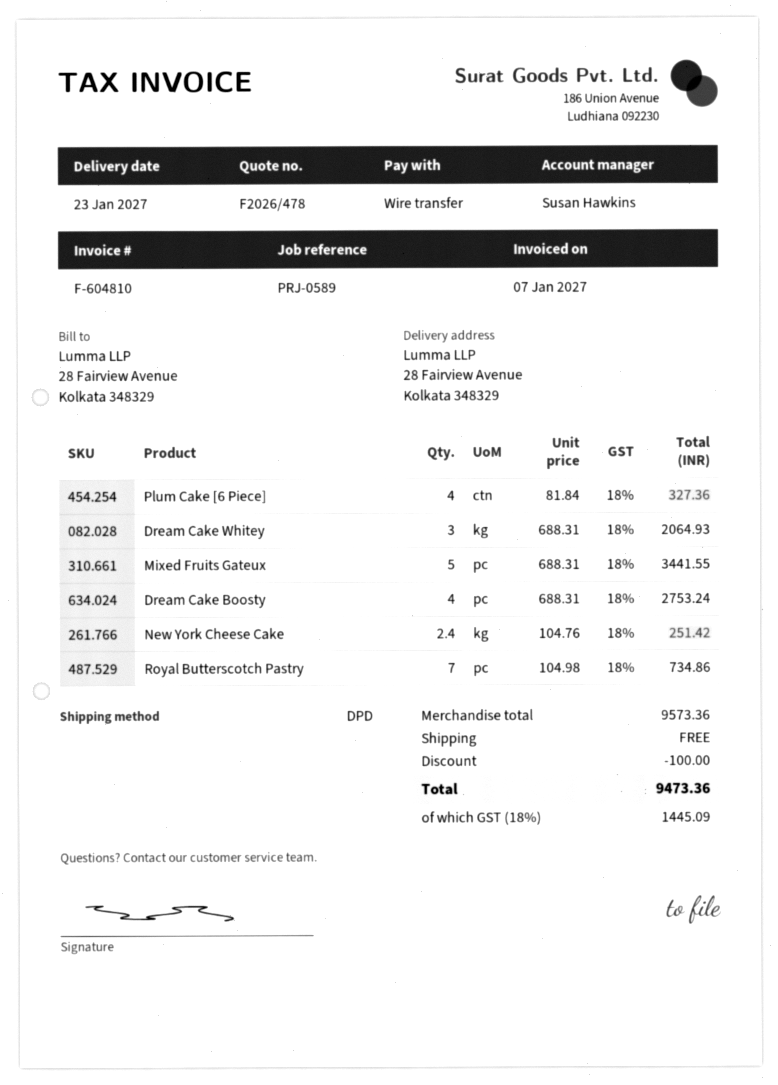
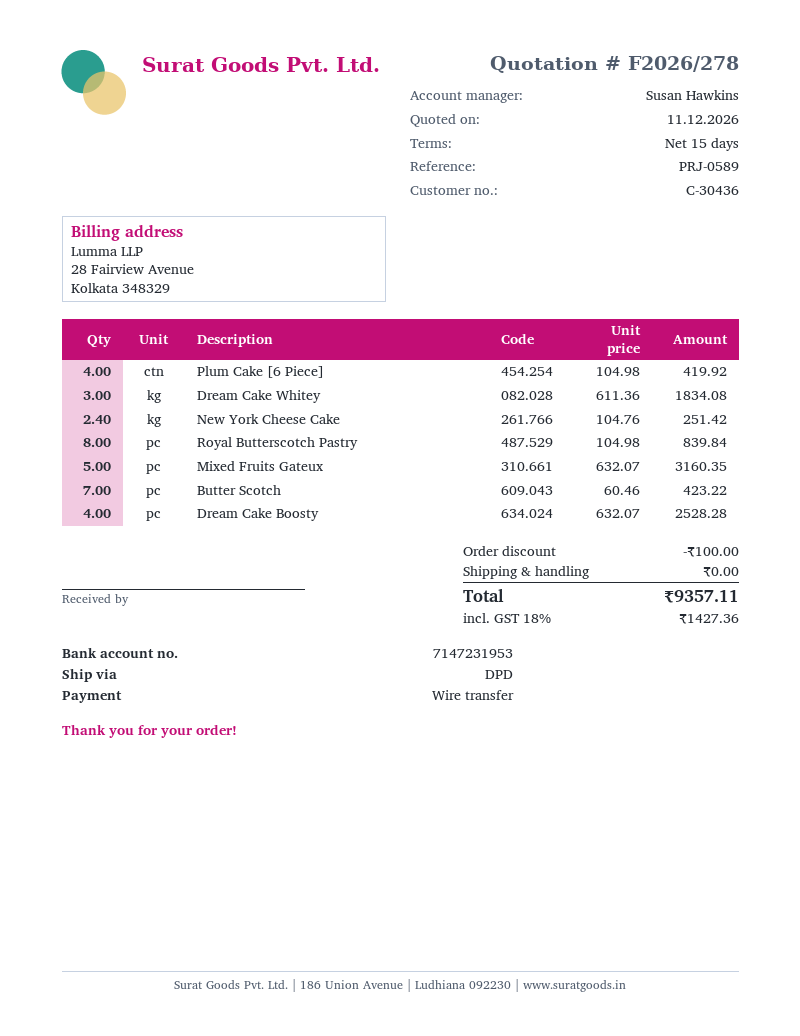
quote number: F2026/478 -> F2026/278
Plum Cake [6 Piece]: 4 x 81.84 = 327.36 -> 4 x 104.98 = 419.92
Dream Cake Whitey: 3 x 688.31 = 2064.93 -> 3 x 611.36 = 1834.08
Mixed Fruits Gateux: 5 x 688.31 = 3441.55 -> 5 x 632.07 = 3160.35
Dream Cake Boosty: 4 x 688.31 = 2753.24 -> 4 x 632.07 = 2528.28
Royal Butterscotch Pastry: 7 x 104.98 = 734.86 -> 8 x 104.98 = 839.84
Butter Scotch: none -> 7 x 60.46 = 423.22
tax: 18% = 1445.09 -> 18% = 1427.36
total: 9473.36 -> 9357.11

